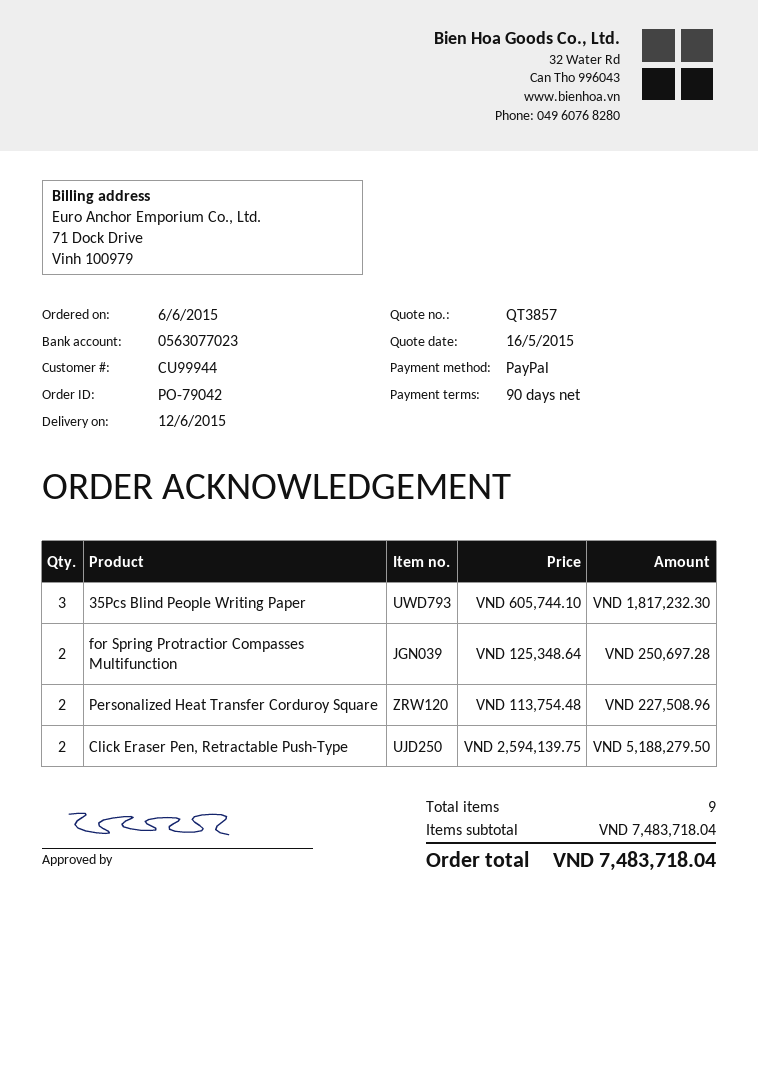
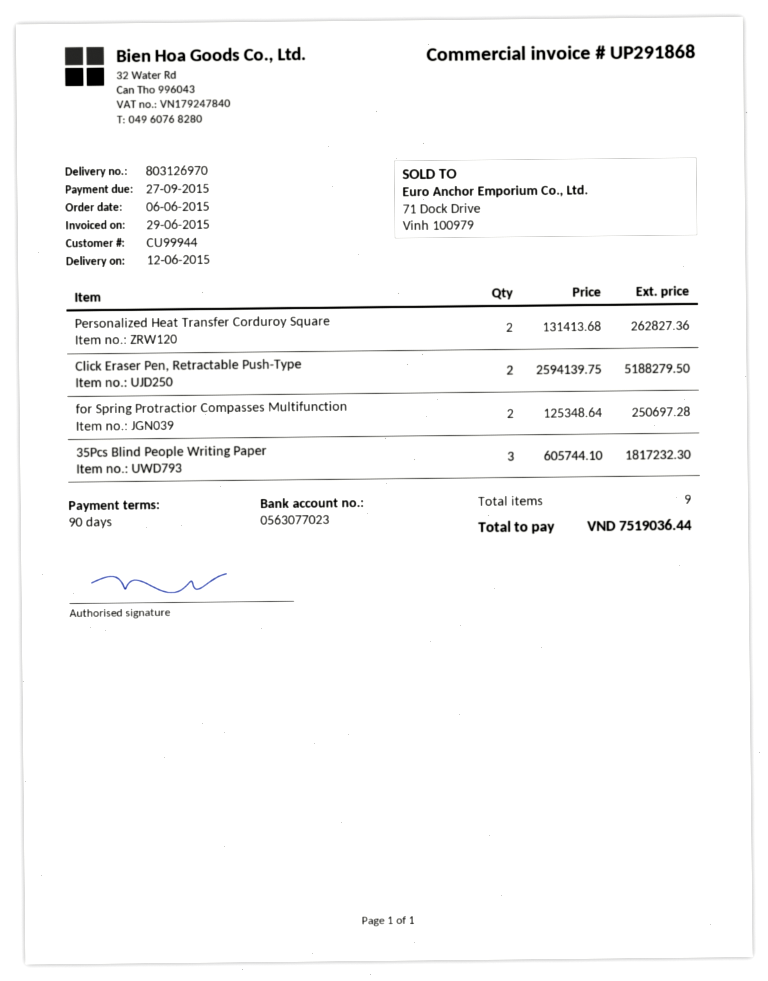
Personalized Heat Transfer Corduroy Square: 2 x 113754.48 = 227508.96 -> 2 x 131413.68 = 262827.36
total: 7483718.04 -> 7519036.44

